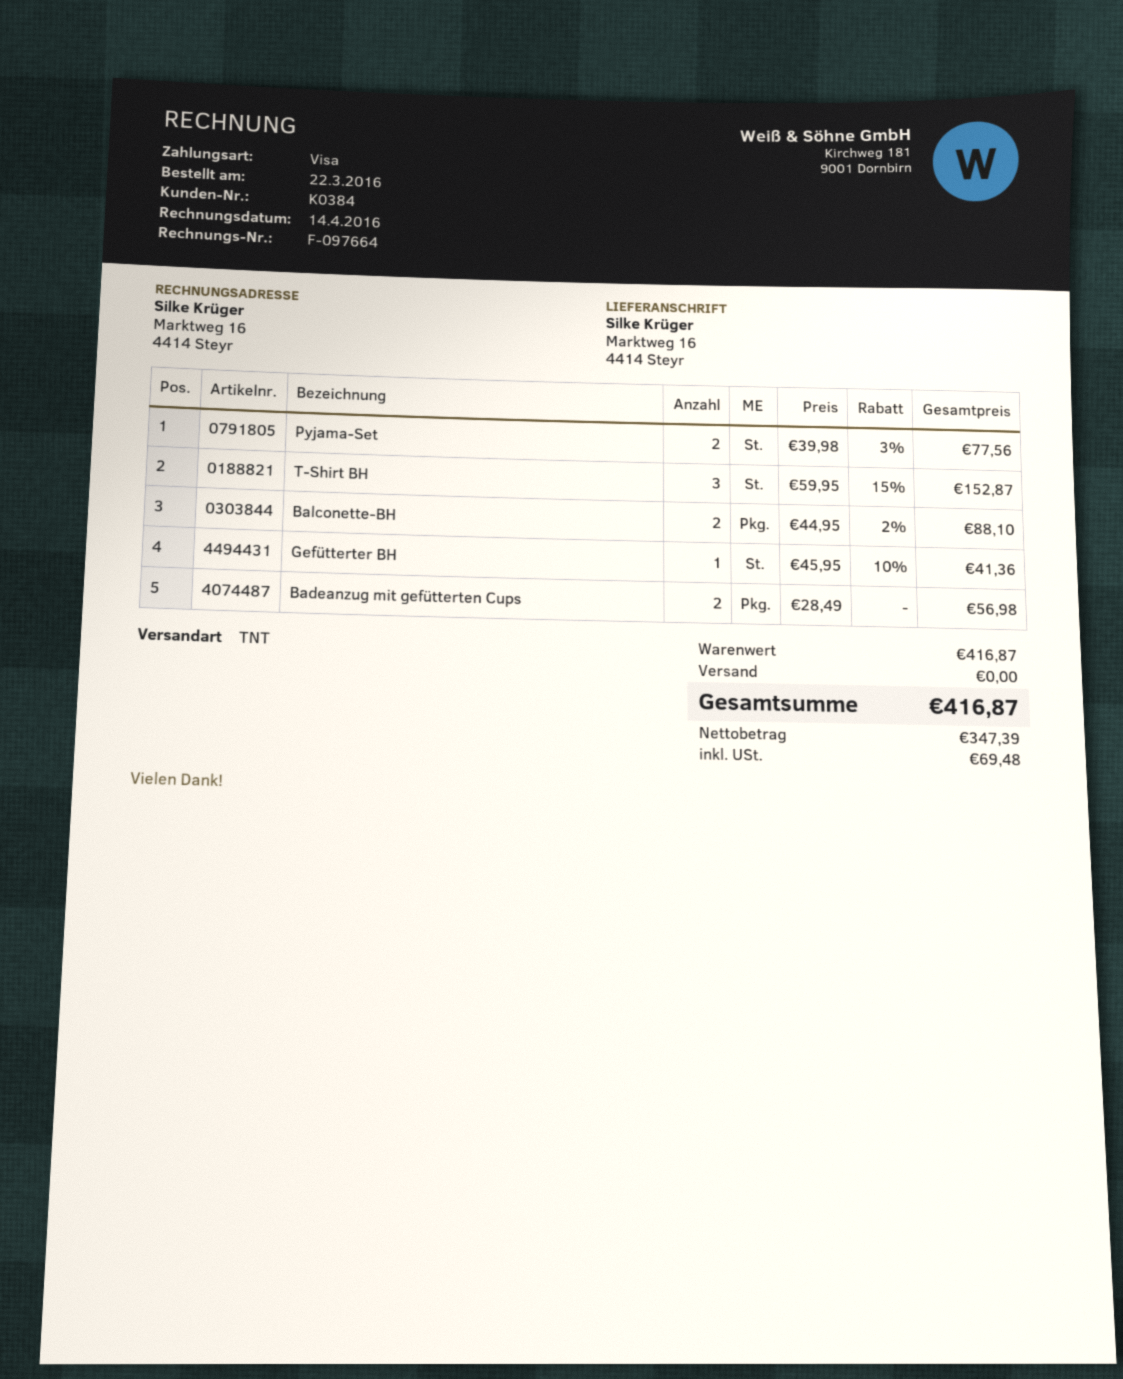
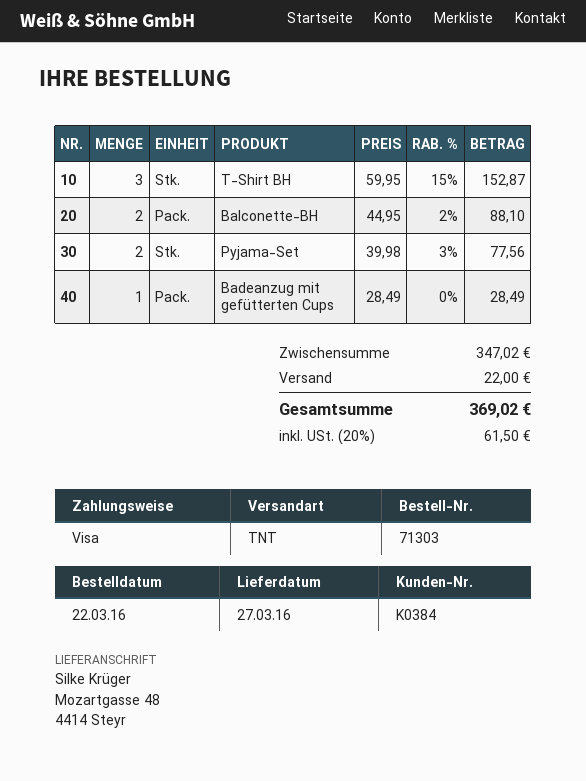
ship to: Marktweg 16, 4414 Steyr -> Mozartgasse 48, 4414 Steyr
Gefütterter BH: 1 x 45.95 - 10% = 41.36 -> none
Badeanzug mit gefütterten Cups: 2 x 28.49 = 56.98 -> 1 x 28.49 = 28.49
subtotal: 416.87 -> 347.02
shipping: 0.00 -> 22.00
tax: 69.48 -> 61.50
total: 416.87 -> 369.02

